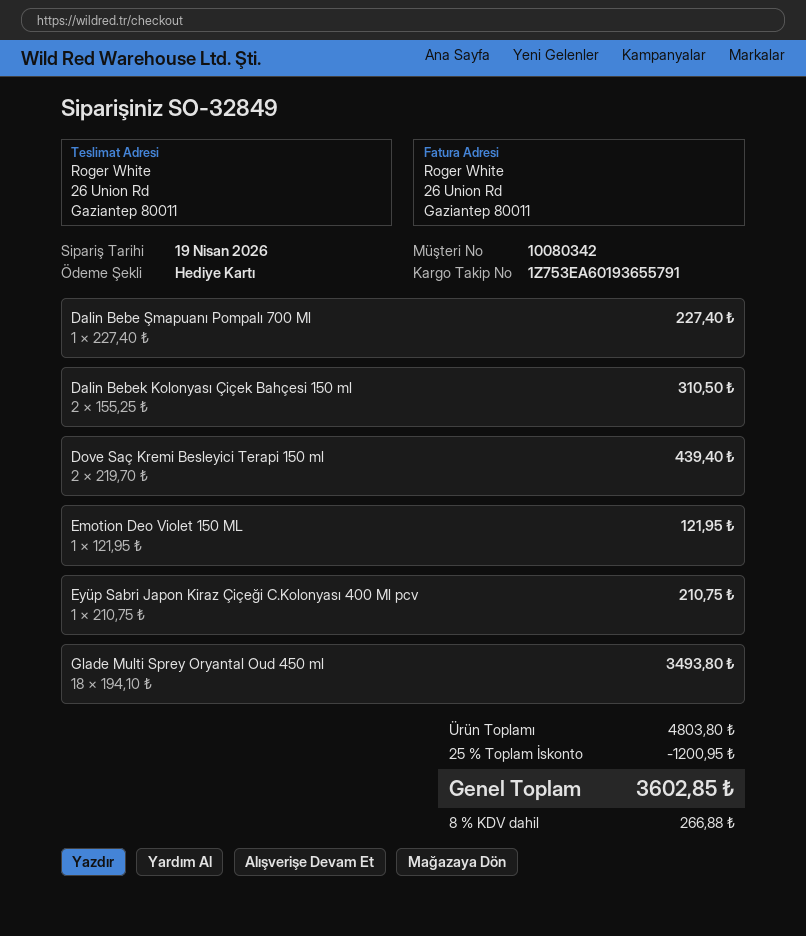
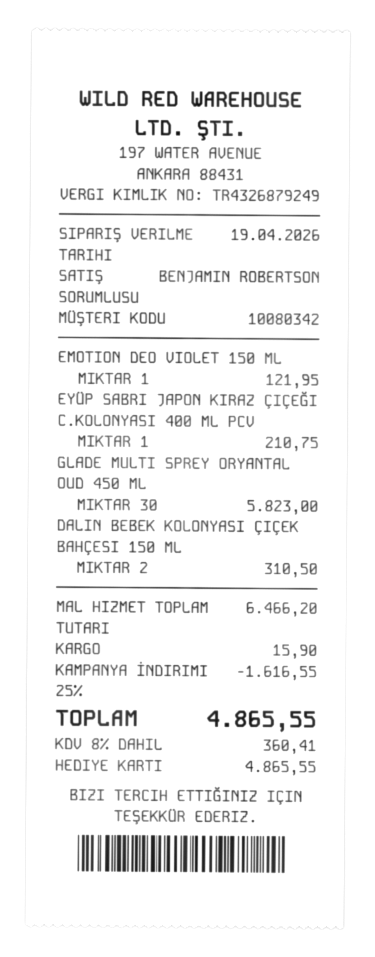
Dalin Bebe Şmapuanı Pompalı 700 Ml: 1 for 227.40 -> none
Dove Saç Kremi Besleyici Terapi 150 ml: 2 for 439.40 -> none
Glade Multi Sprey Oryantal Oud 450 ml: 18 for 3493.80 -> 30 for 5823.00
subtotal: 4803.80 -> 6466.20
discount: 25% = 1200.95 -> 25% = 1616.55
shipping: none -> 15.90
tax: 8% = 266.88 -> 8% = 360.41
total: 3602.85 -> 4865.55

